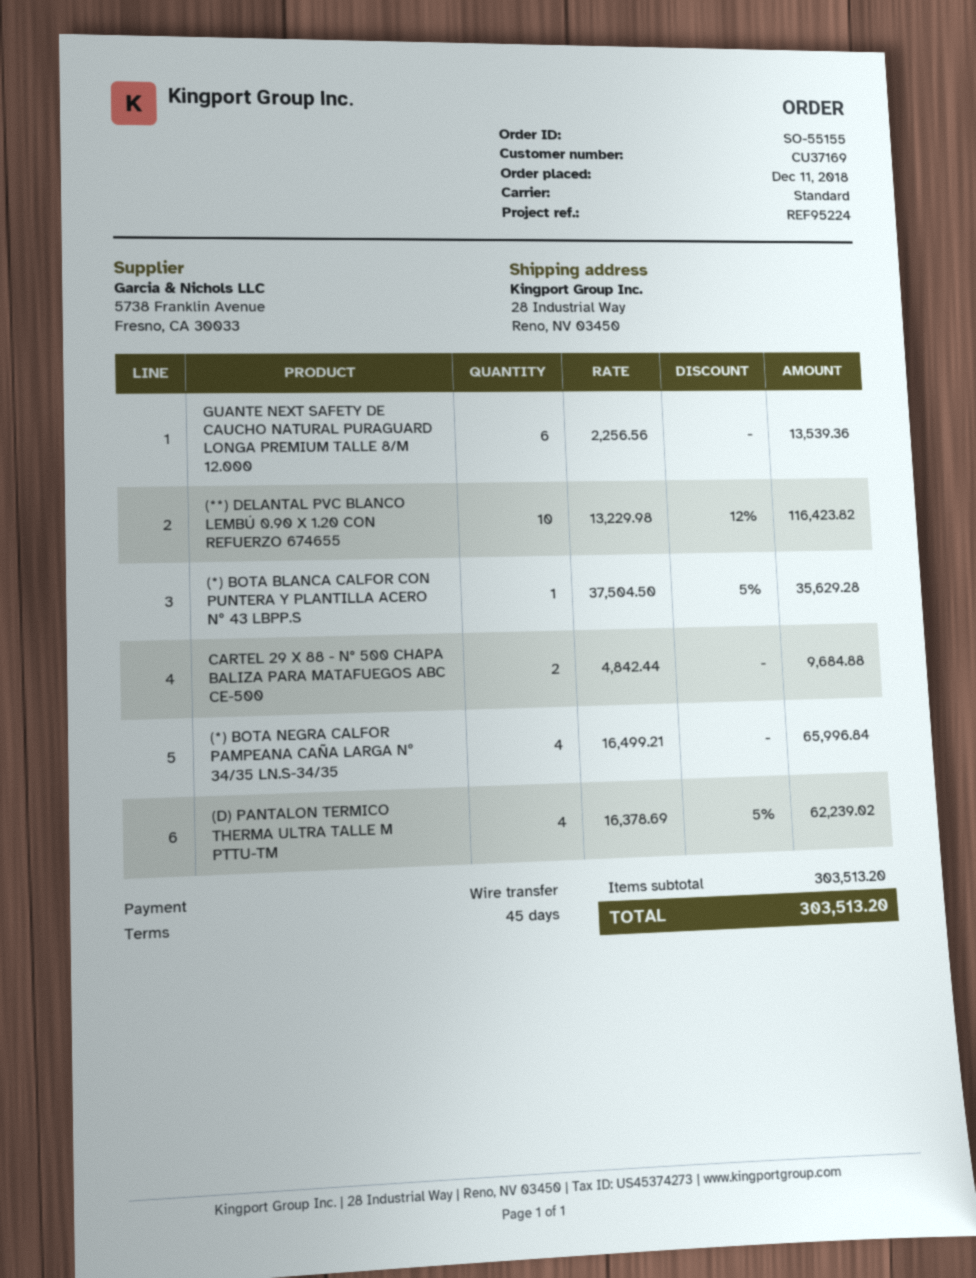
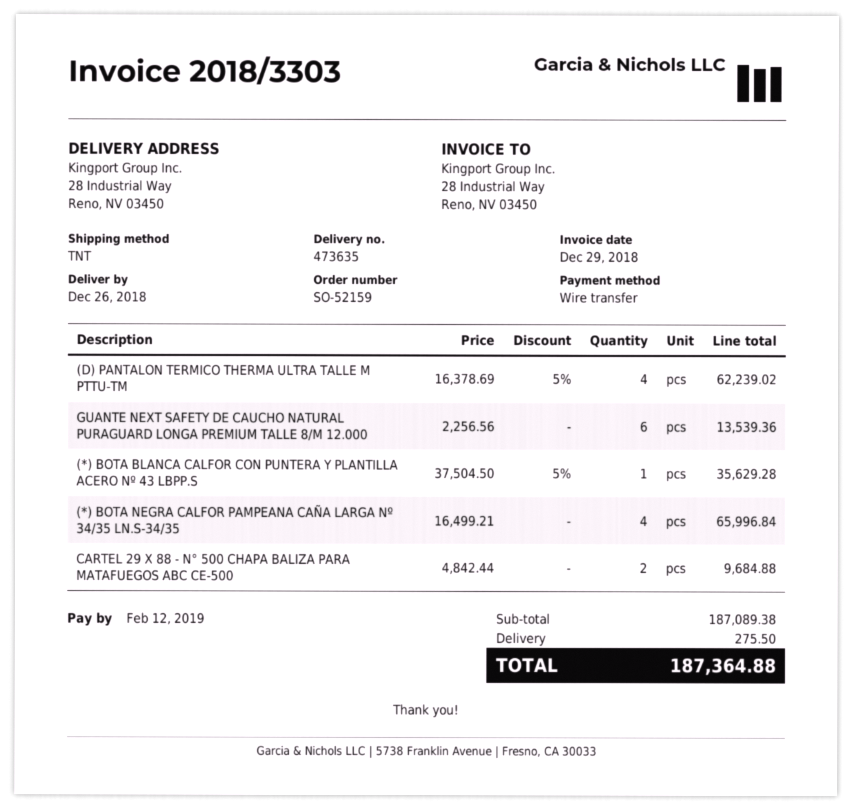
order number: SO-55155 -> SO-52159
shipping method: standard -> TNT
(**) DELANTAL PVC BLANCO LEMBÚ 0.90 X 1.20 CON REFUERZO 674655: 10 x 13229.98 - 12% = 116423.82 -> none
subtotal: 303513.20 -> 187089.38
shipping: none -> 275.50
total: 303513.20 -> 187364.88

